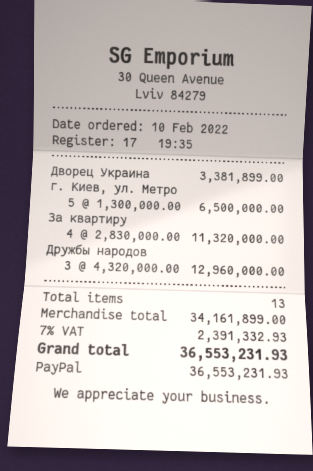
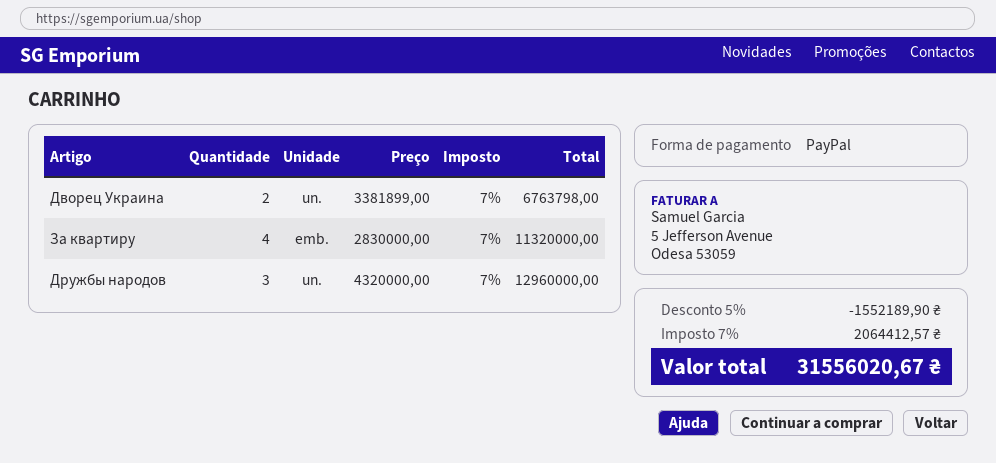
Дворец Украина: 1 x 3381899.00 = 3381899.00 -> 2 x 3381899.00 = 6763798.00
г. Киев, ул. Метро: 5 x 1300000.00 = 6500000.00 -> none
discount: none -> 5% = 1552189.90
tax: 7% = 2391332.93 -> 7% = 2064412.57
total: 36553231.93 -> 31556020.67

